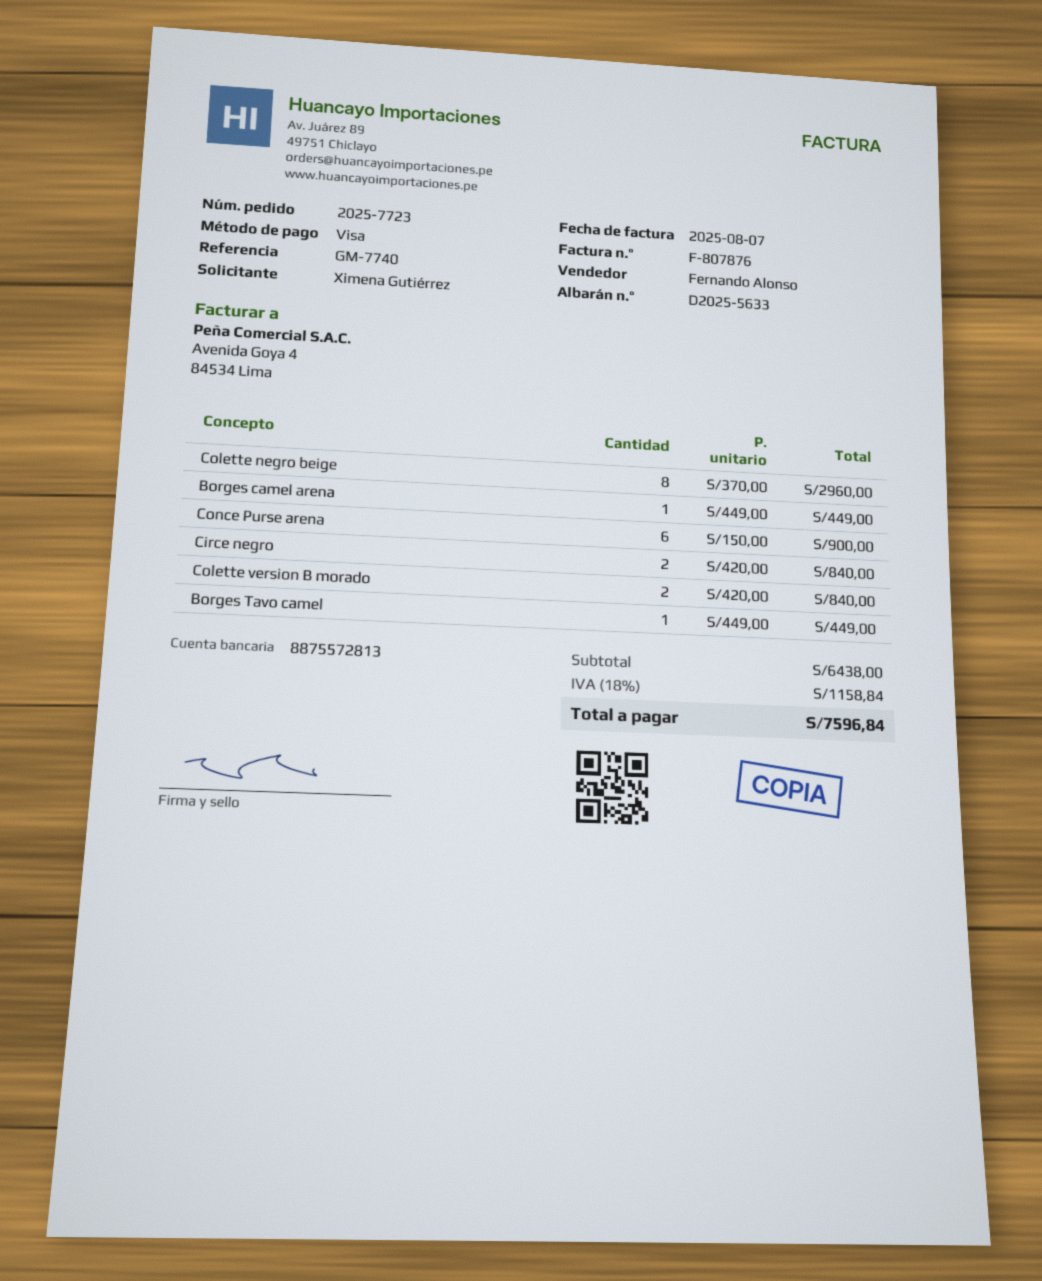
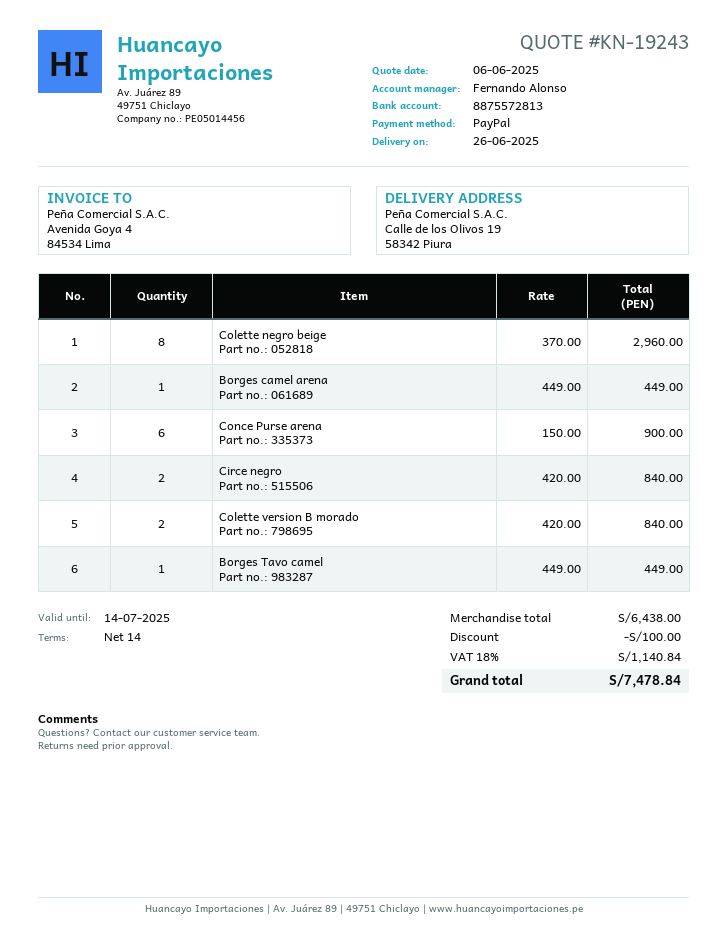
payment method: Visa -> PayPal
discount: none -> 100.00
tax: 18% = 1158.84 -> 18% = 1140.84
total: 7596.84 -> 7478.84

